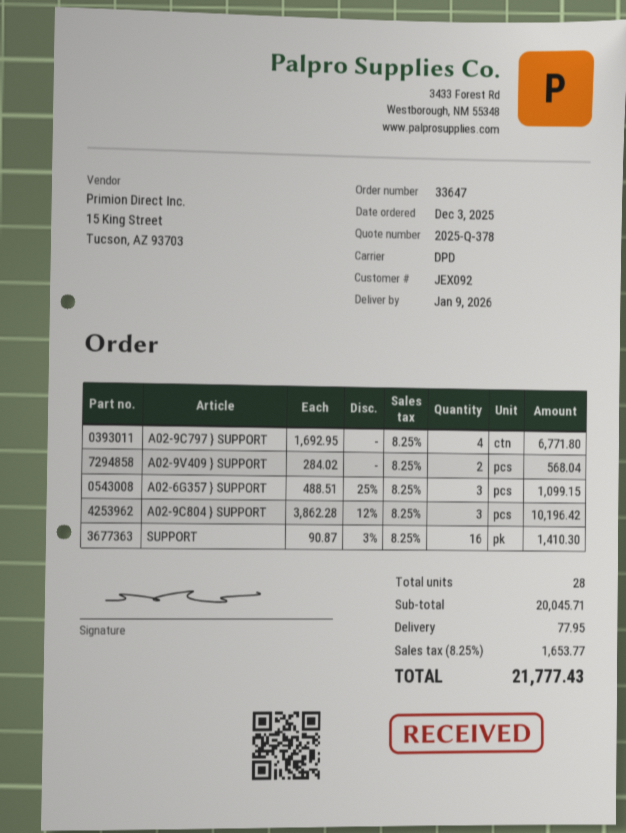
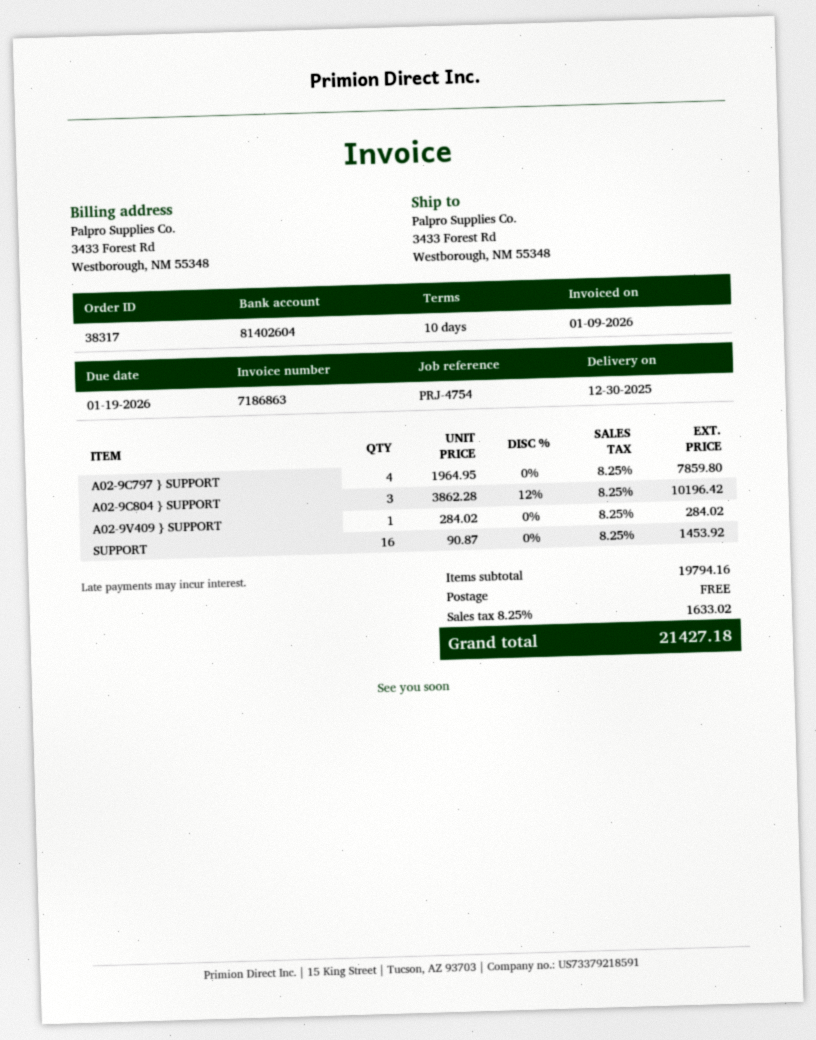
order number: 33647 -> 38317
delivery date: 2026-01-09 -> 2025-12-30
A02-9C797 } SUPPORT: 4 x 1692.95 = 6771.80 -> 4 x 1964.95 = 7859.80
A02-9V409 } SUPPORT: 2 x 284.02 = 568.04 -> 1 x 284.02 = 284.02
A02-6G357 } SUPPORT: 3 x 488.51 - 25% = 1099.15 -> none
SUPPORT: 16 x 90.87 - 3% = 1410.30 -> 16 x 90.87 = 1453.92
subtotal: 20045.71 -> 19794.16
shipping: 77.95 -> 0.00
tax: 8.25% = 1653.77 -> 8.25% = 1633.02
total: 21777.43 -> 21427.18

